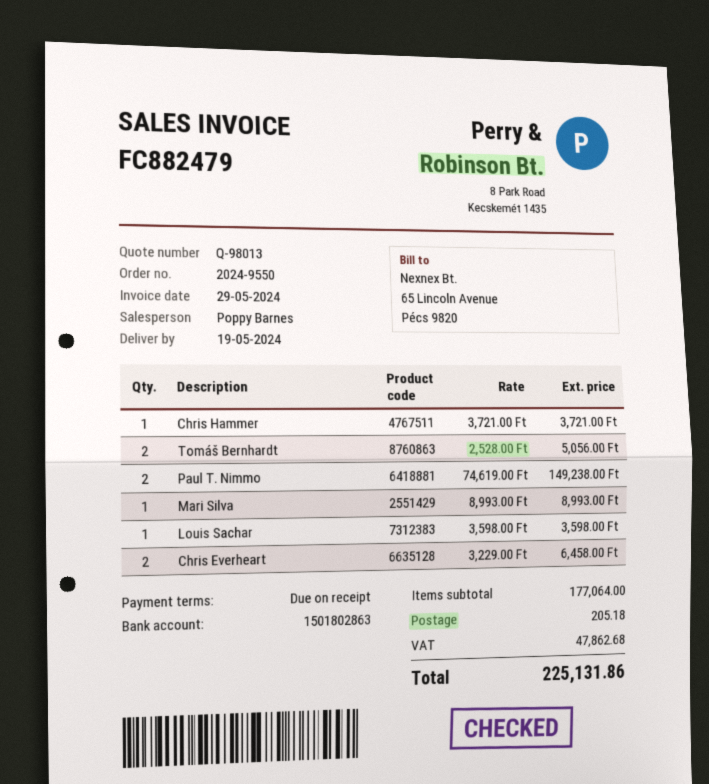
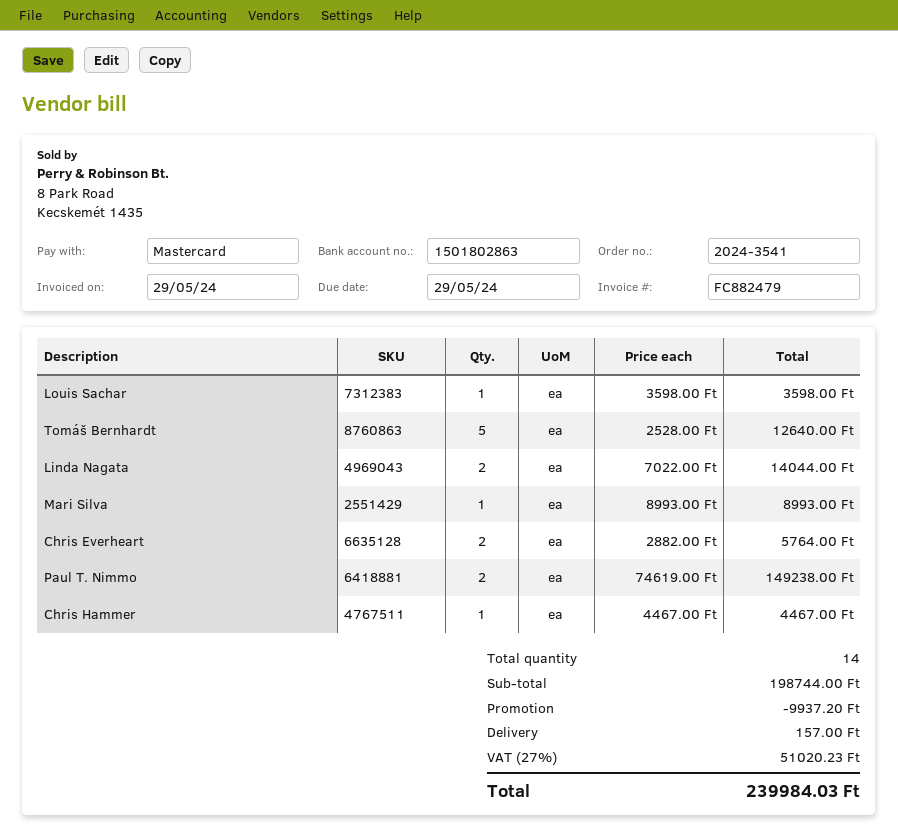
order number: 2024-9550 -> 2024-3541
Chris Hammer: 1 x 3721.00 = 3721.00 -> 1 x 4467.00 = 4467.00
Tomáš Bernhardt: 2 x 2528.00 = 5056.00 -> 5 x 2528.00 = 12640.00
Chris Everheart: 2 x 3229.00 = 6458.00 -> 2 x 2882.00 = 5764.00
Linda Nagata: none -> 2 x 7022.00 = 14044.00
subtotal: 177064.00 -> 198744.00
discount: none -> 9937.20
shipping: 205.18 -> 157.00
tax: 47862.68 -> 51020.23
total: 225131.86 -> 239984.03

